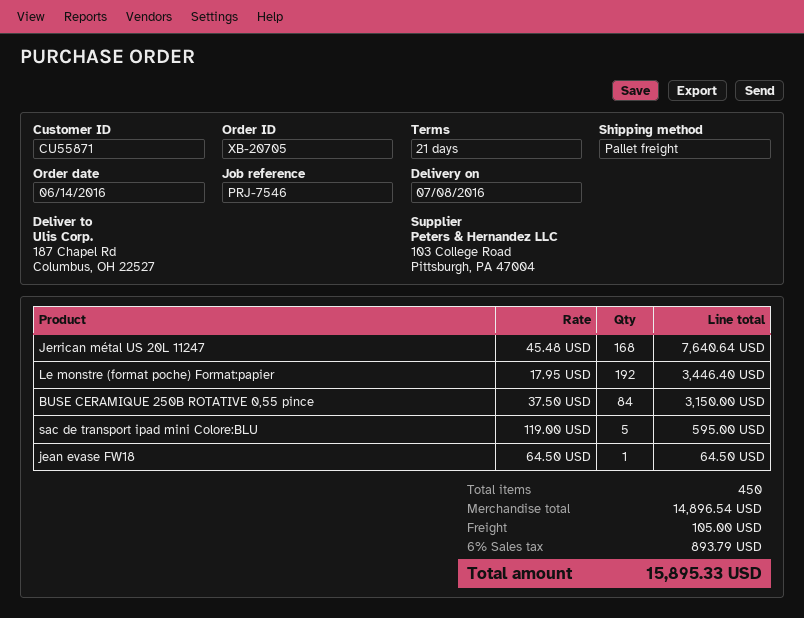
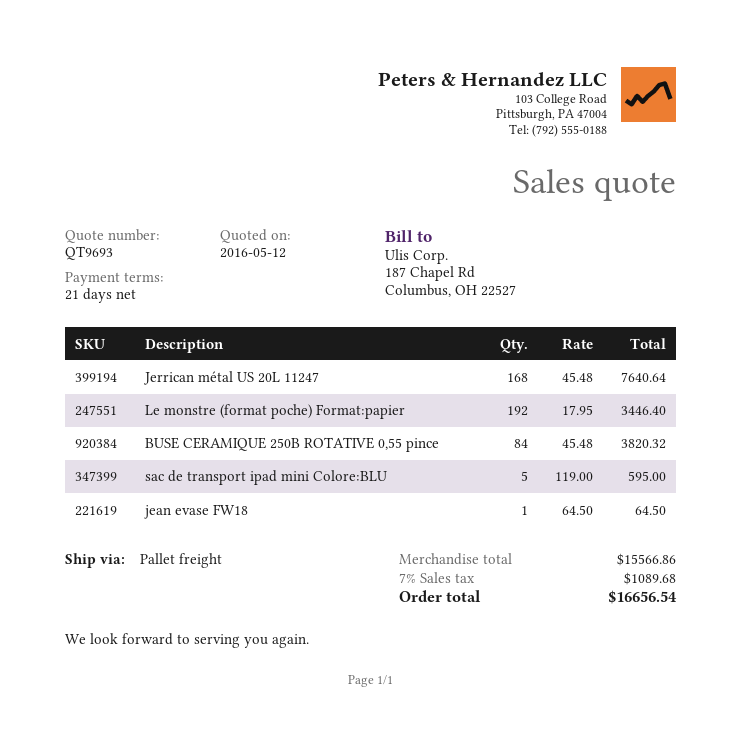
BUSE CERAMIQUE 250B ROTATIVE 0,55 pince: 84 x 37.50 = 3150.00 -> 84 x 45.48 = 3820.32
subtotal: 14896.54 -> 15566.86
shipping: 105.00 -> none
tax: 6% = 893.79 -> 7% = 1089.68
total: 15895.33 -> 16656.54

